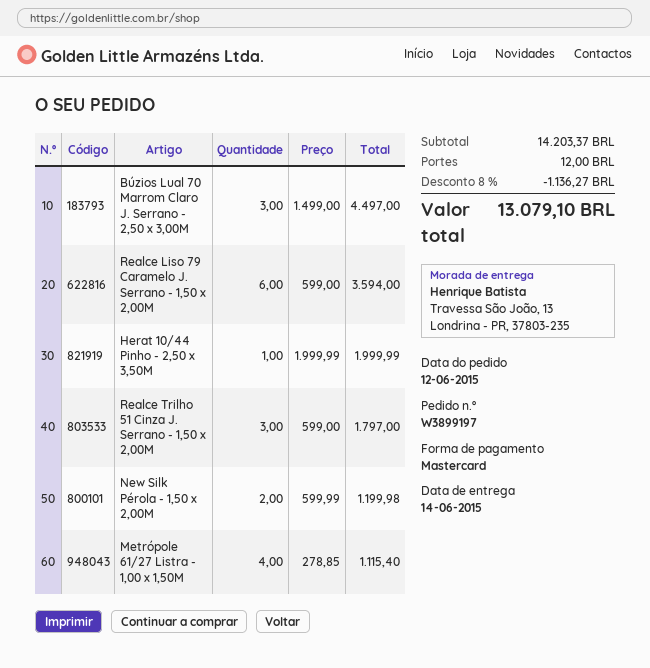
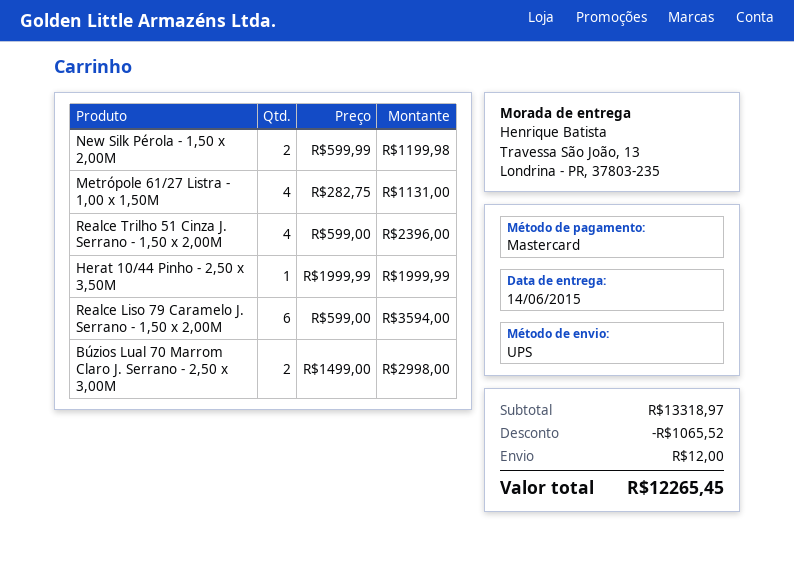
Búzios Lual 70 Marrom Claro J. Serrano - 2,50 x 3,00M: 3 x 1499.00 = 4497.00 -> 2 x 1499.00 = 2998.00
Realce Trilho 51 Cinza J. Serrano - 1,50 x 2,00M: 3 x 599.00 = 1797.00 -> 4 x 599.00 = 2396.00
Metrópole 61/27 Listra - 1,00 x 1,50M: 4 x 278.85 = 1115.40 -> 4 x 282.75 = 1131.00
subtotal: 14203.37 -> 13318.97
discount: 1136.27 -> 1065.52
total: 13079.10 -> 12265.45

